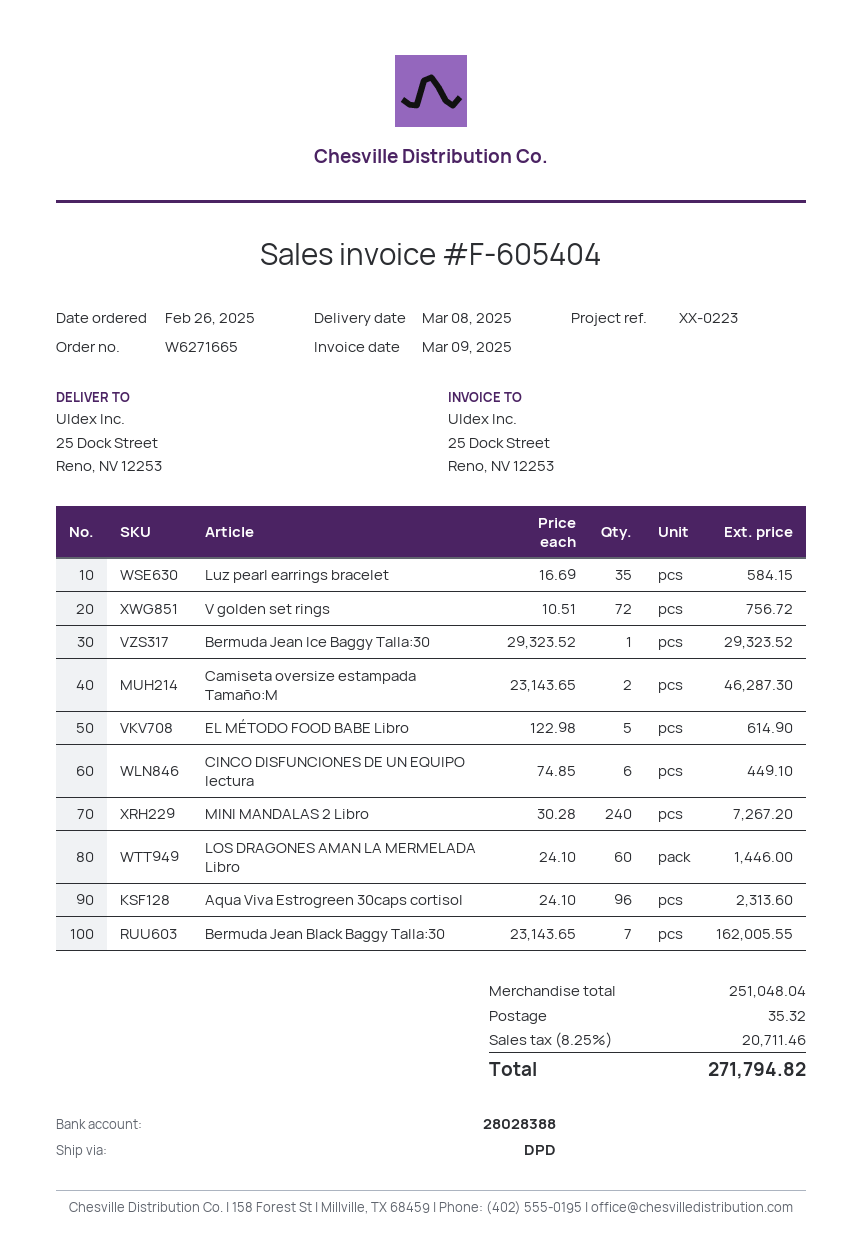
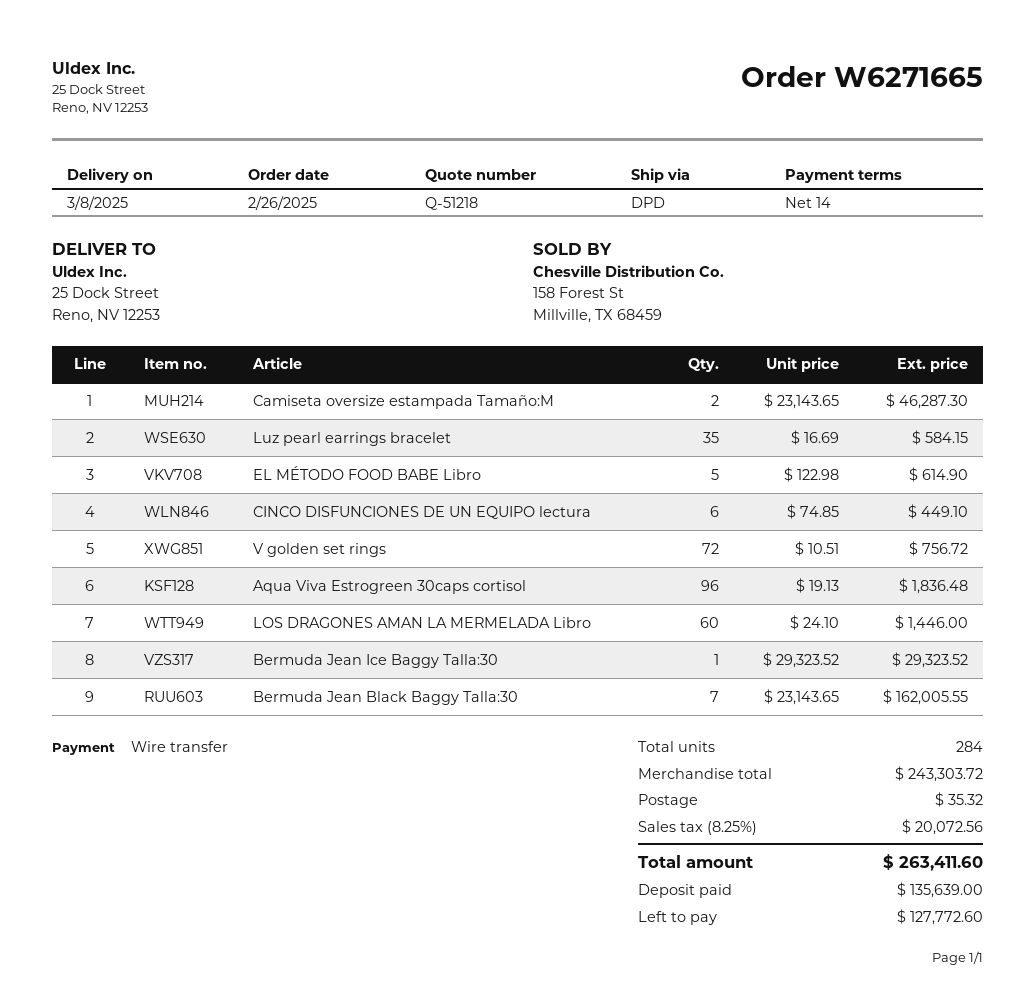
MINI MANDALAS 2 Libro: 240 x 30.28 = 7267.20 -> none
Aqua Viva Estrogreen 30caps cortisol: 96 x 24.10 = 2313.60 -> 96 x 19.13 = 1836.48
subtotal: 251048.04 -> 243303.72
tax: 8.25% = 20711.46 -> 8.25% = 20072.56
total: 271794.82 -> 263411.60

